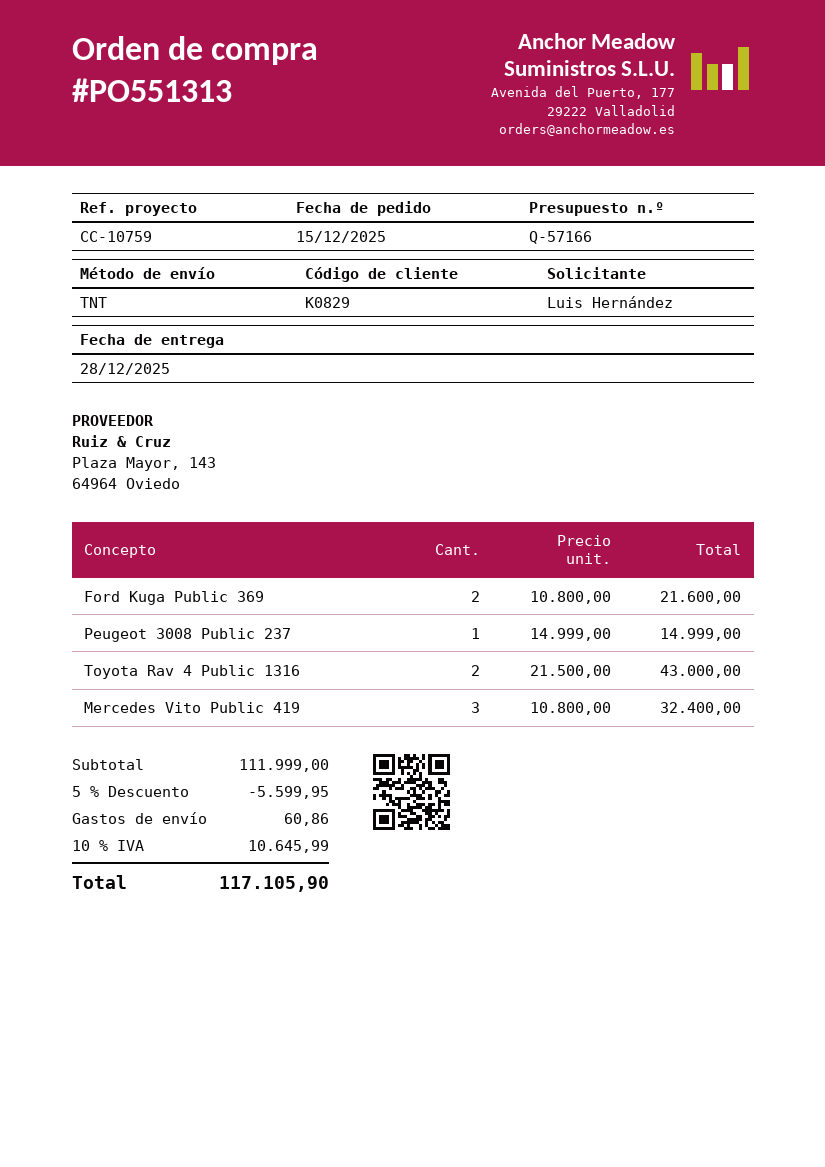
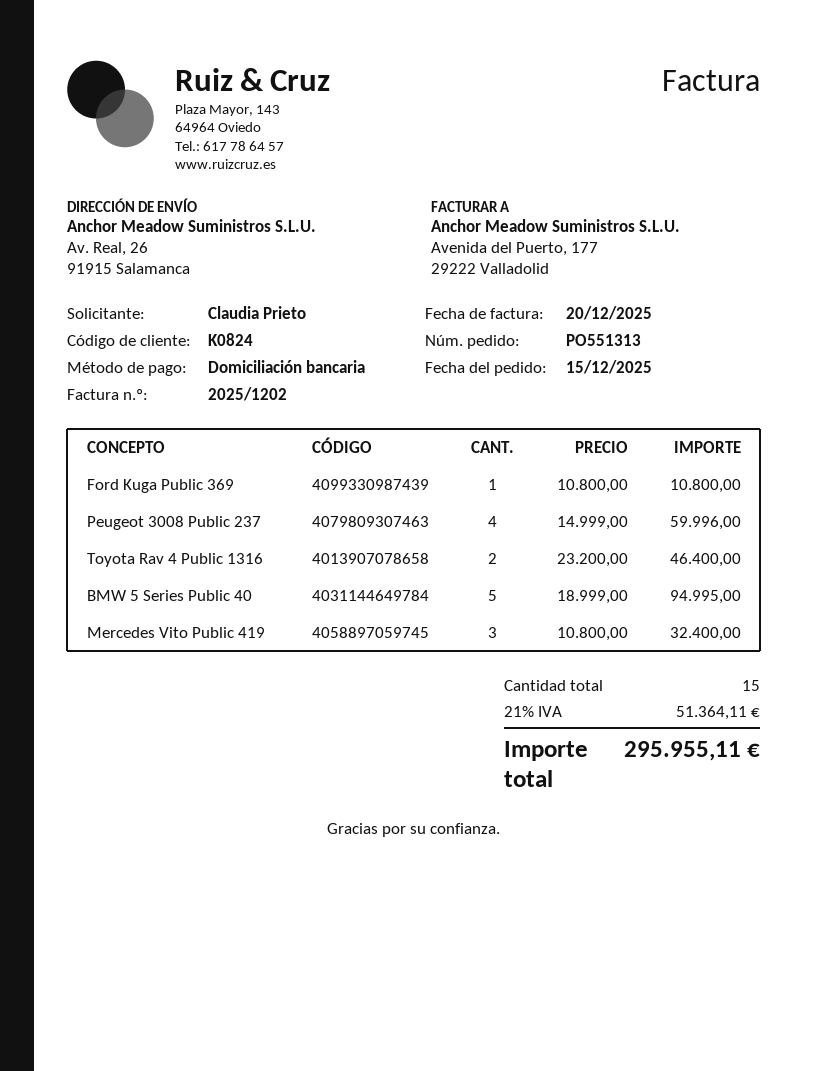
customer number: K0829 -> K0824
ordered by: Luis Hernández -> Claudia Prieto
Ford Kuga Public 369: 2 x 10800.00 = 21600.00 -> 1 x 10800.00 = 10800.00
Peugeot 3008 Public 237: 1 x 14999.00 = 14999.00 -> 4 x 14999.00 = 59996.00
Toyota Rav 4 Public 1316: 2 x 21500.00 = 43000.00 -> 2 x 23200.00 = 46400.00
BMW 5 Series Public 40: none -> 5 x 18999.00 = 94995.00
discount: 5% = 5599.95 -> none
shipping: 60.86 -> none
tax: 10% = 10645.99 -> 21% = 51364.11
total: 117105.90 -> 295955.11

